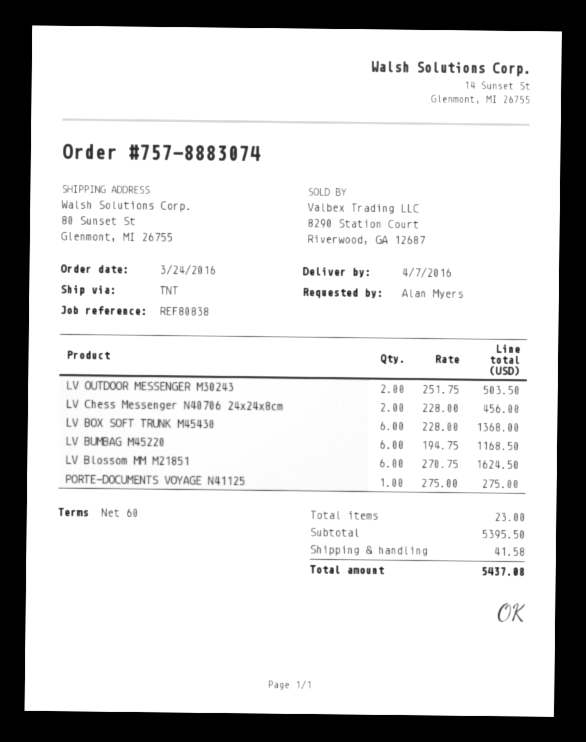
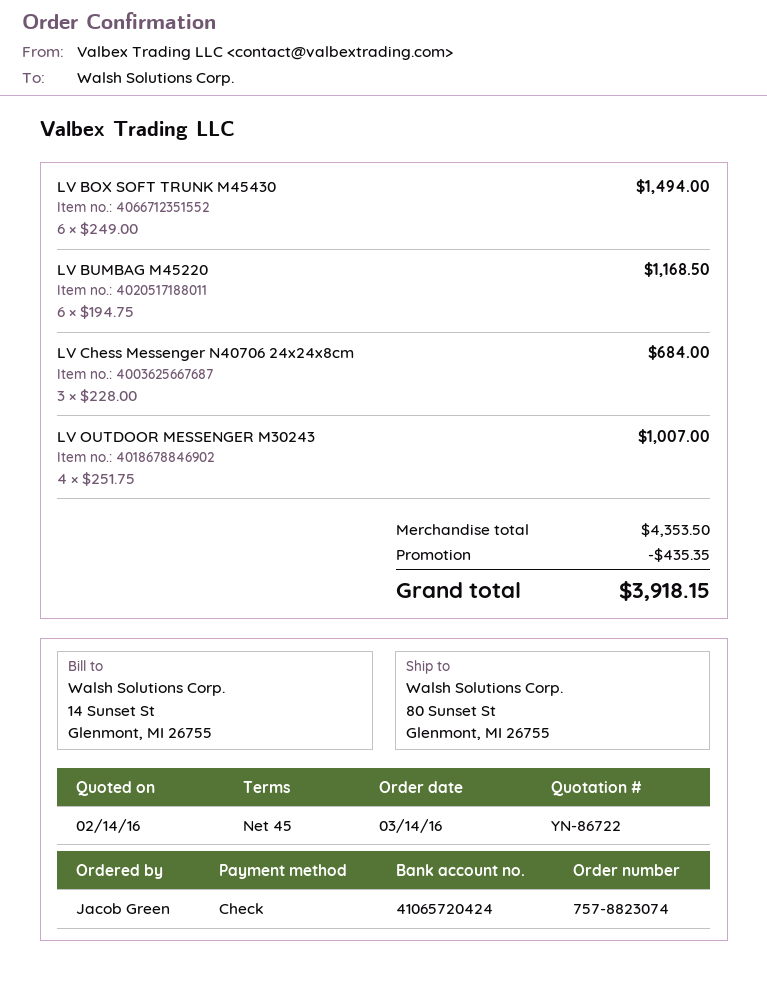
order number: 757-8883074 -> 757-8823074
order date: 2016-03-24 -> 2016-03-14
payment terms: 60 days -> 45 days
ordered by: Alan Myers -> Jacob Green
LV OUTDOOR MESSENGER M30243: 2 x 251.75 = 503.50 -> 4 x 251.75 = 1007.00
LV Chess Messenger N40706 24x24x8cm: 2 x 228.00 = 456.00 -> 3 x 228.00 = 684.00
LV BOX SOFT TRUNK M45430: 6 x 228.00 = 1368.00 -> 6 x 249.00 = 1494.00
LV Blossom MM M21851: 6 x 270.75 = 1624.50 -> none
PORTE-DOCUMENTS VOYAGE N41125: 1 x 275.00 = 275.00 -> none
subtotal: 5395.50 -> 4353.50
discount: none -> 435.35
shipping: 41.58 -> none
total: 5437.08 -> 3918.15

